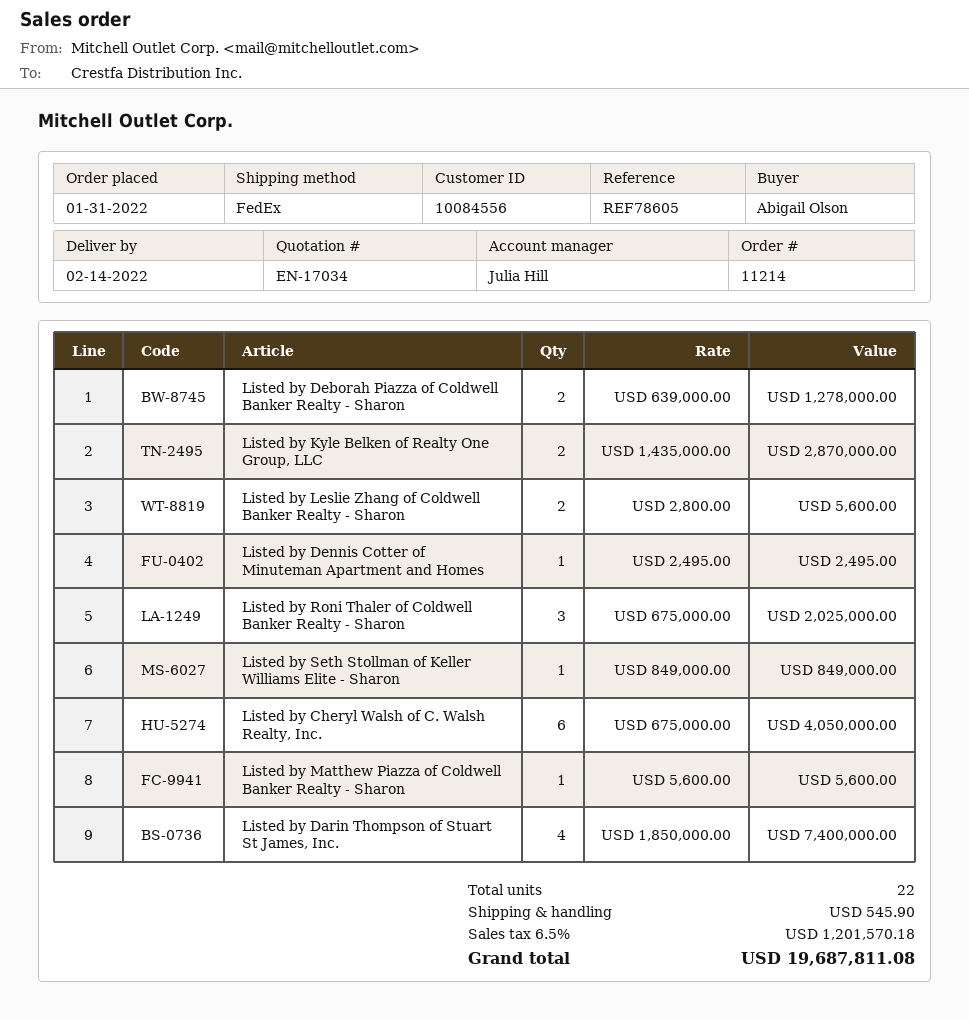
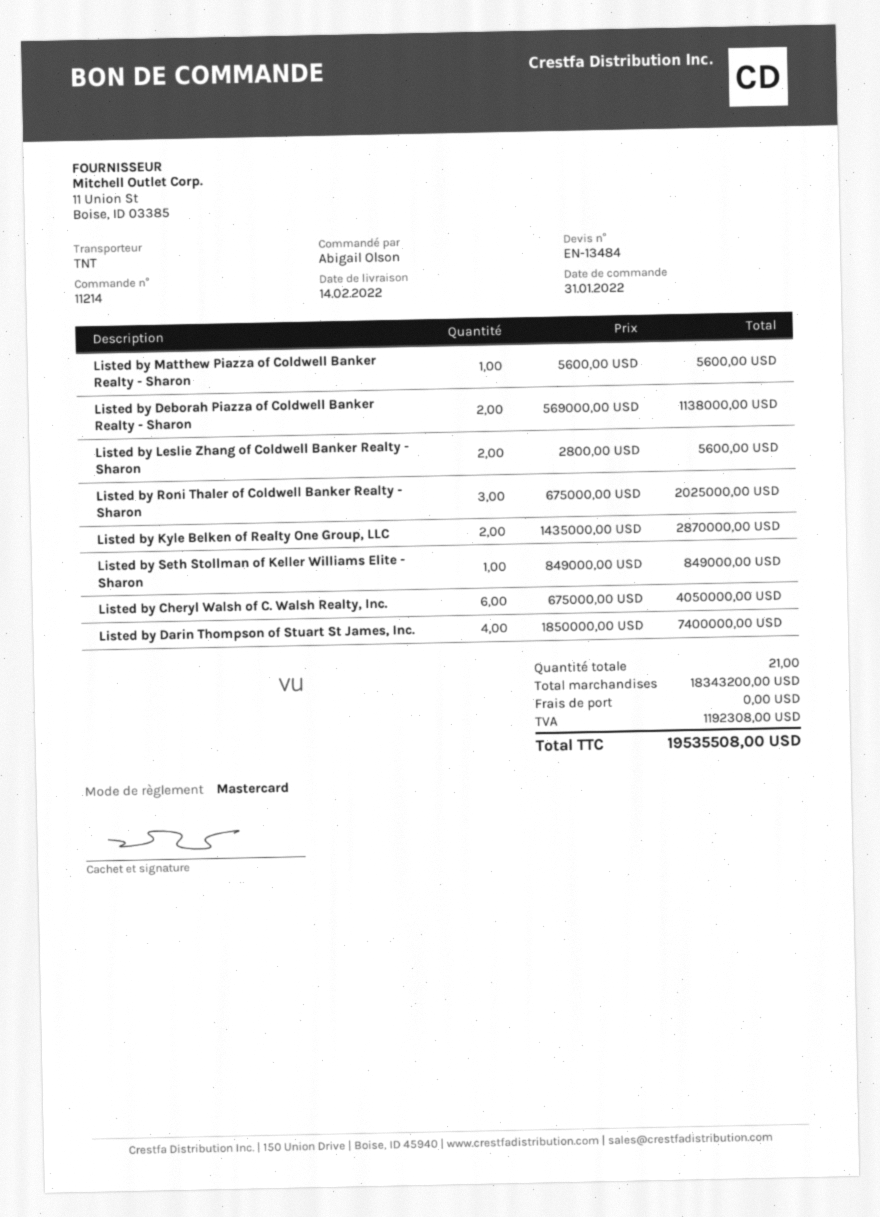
quote number: EN-17034 -> EN-13484
shipping method: FedEx -> TNT
Listed by Deborah Piazza of Coldwell Banker Realty - Sharon: 2 x 639000.00 = 1278000.00 -> 2 x 569000.00 = 1138000.00
Listed by Dennis Cotter of Minuteman Apartment and Homes: 1 x 2495.00 = 2495.00 -> none
total quantity: 22 -> 21
shipping: 545.90 -> 0.00
tax: 1201570.18 -> 1192308.00
total: 19687811.08 -> 19535508.00

